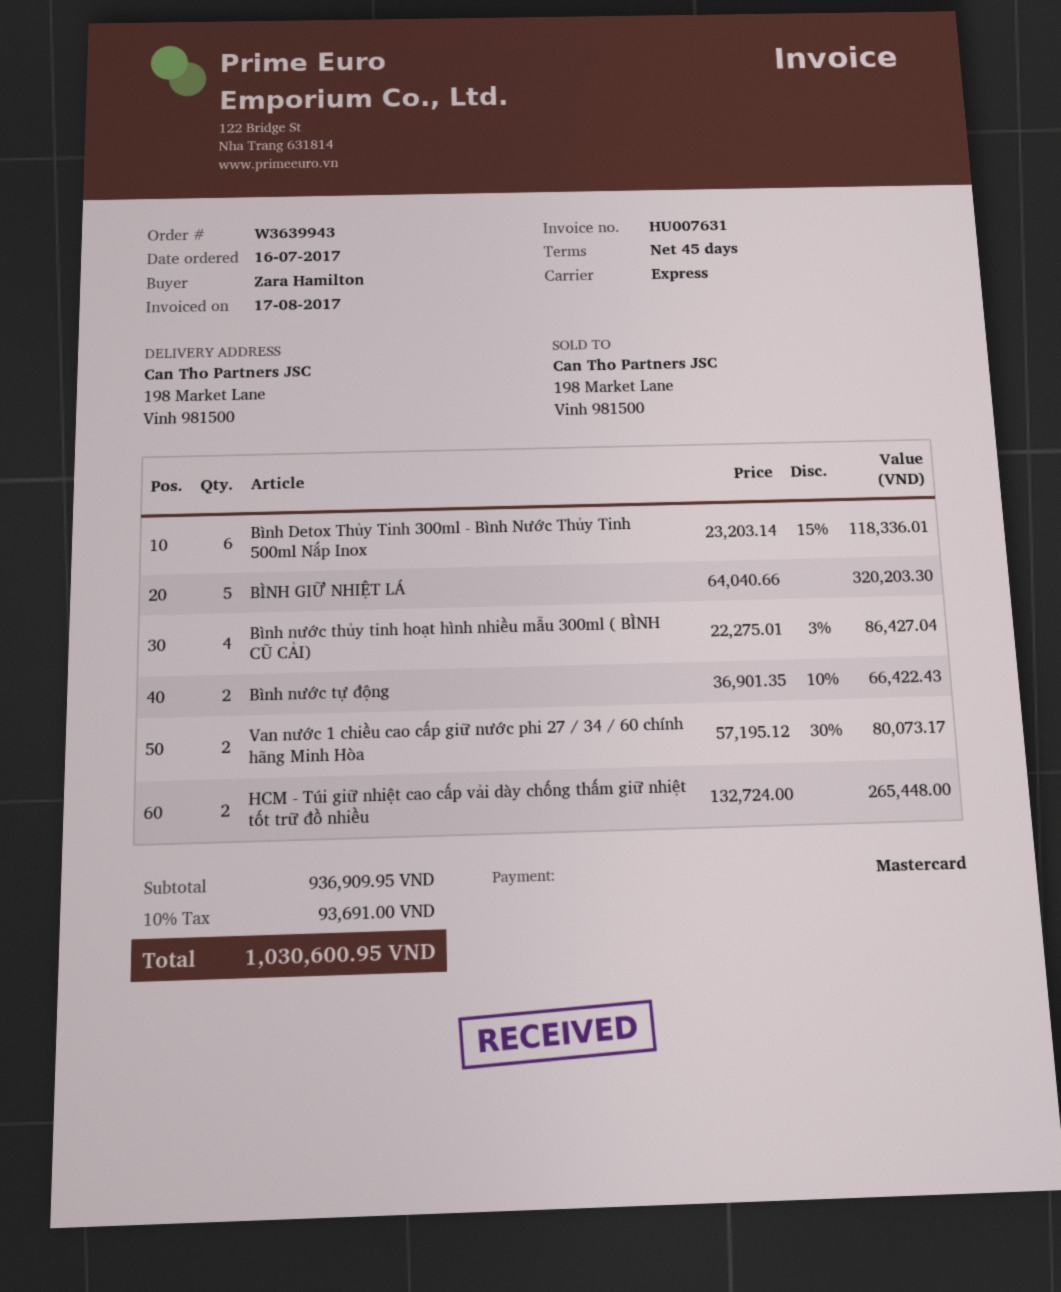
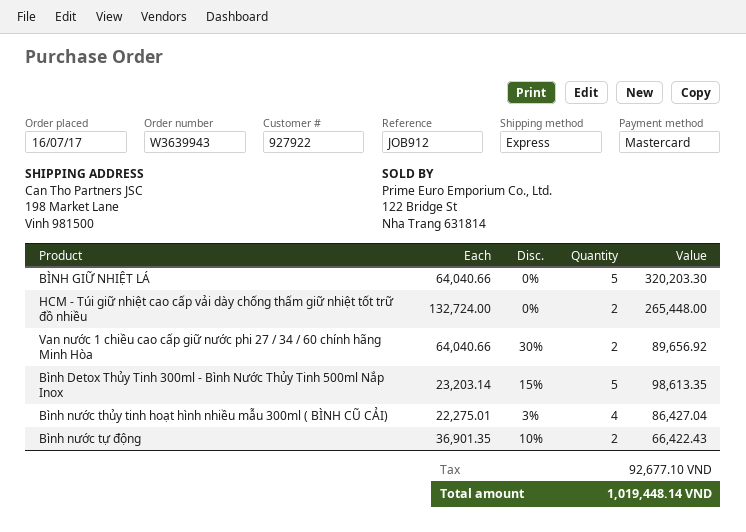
Bình Detox Thủy Tinh 300ml - Bình Nước Thủy Tinh 500ml Nắp Inox: 6 x 23203.14 - 15% = 118336.01 -> 5 x 23203.14 - 15% = 98613.35
Van nước 1 chiều cao cấp giữ nước phi 27 / 34 / 60 chính hãng Minh Hòa: 2 x 57195.12 - 30% = 80073.17 -> 2 x 64040.66 - 30% = 89656.92
tax: 93691.00 -> 92677.10
total: 1030600.95 -> 1019448.14

